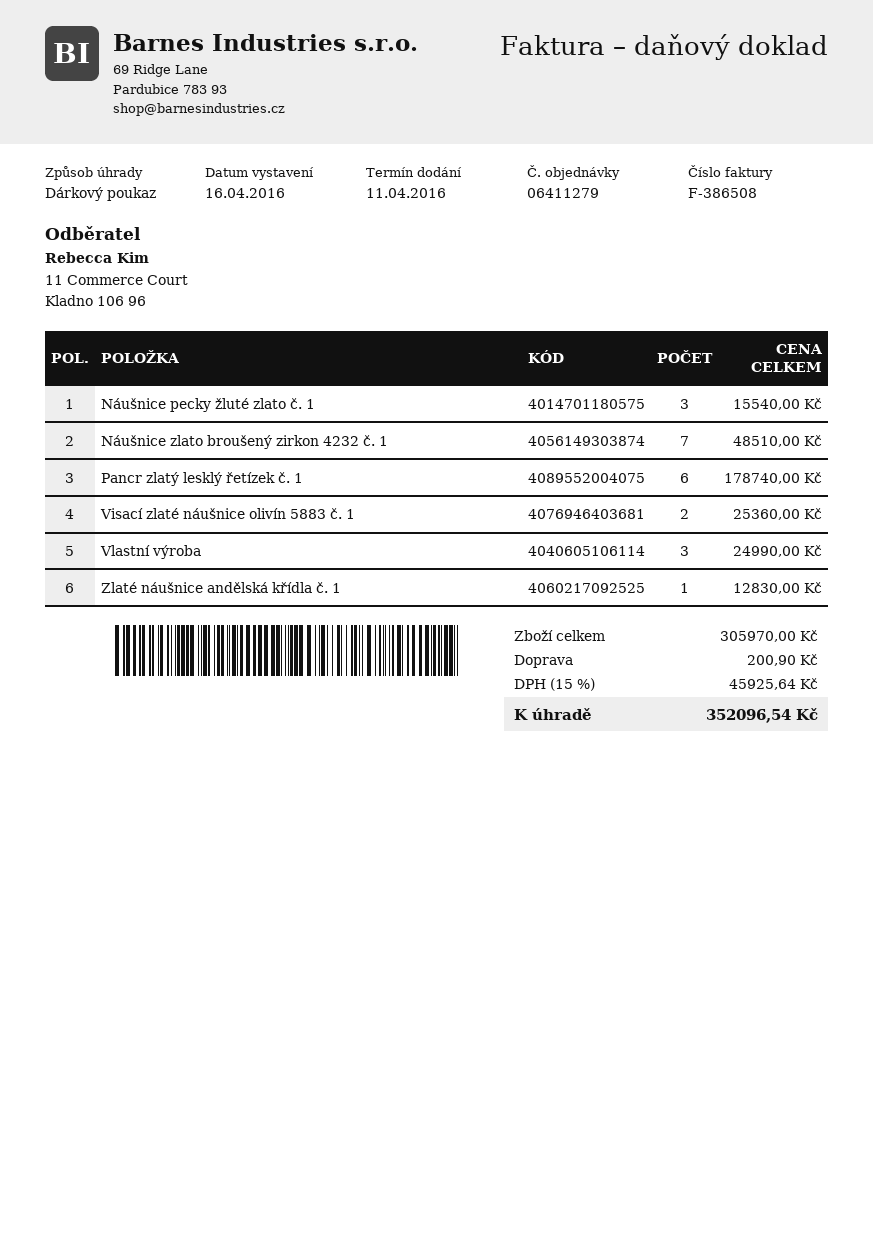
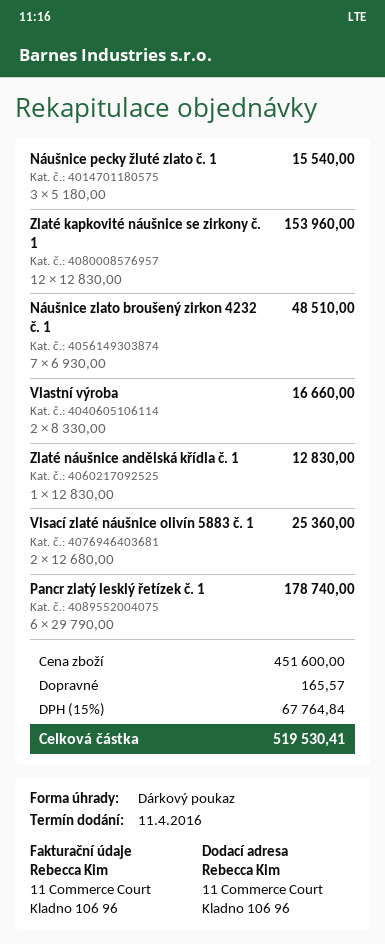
Vlastní výroba: 3 for 24990.00 -> 2 for 16660.00
Zlaté kapkovité náušnice se zirkony č. 1: none -> 12 for 153960.00
subtotal: 305970.00 -> 451600.00
shipping: 200.90 -> 165.57
tax: 15% = 45925.64 -> 15% = 67764.84
total: 352096.54 -> 519530.41

